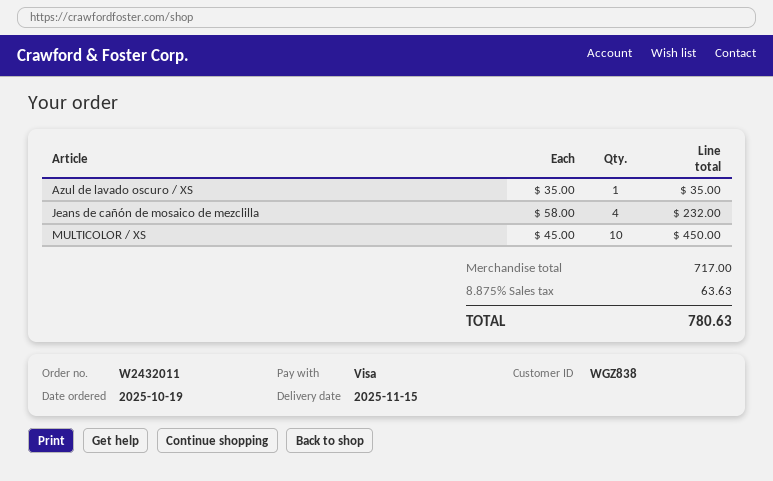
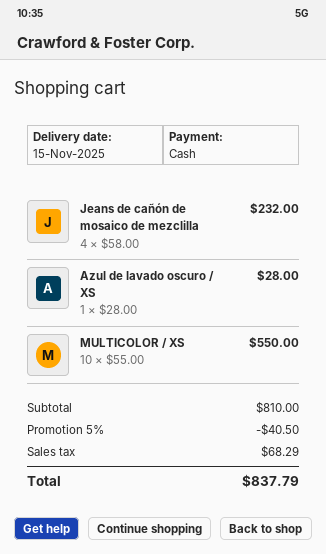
payment method: Visa -> cash
Azul de lavado oscuro / XS: 1 x 35.00 = 35.00 -> 1 x 28.00 = 28.00
MULTICOLOR / XS: 10 x 45.00 = 450.00 -> 10 x 55.00 = 550.00
subtotal: 717.00 -> 810.00
discount: none -> 5% = 40.50
tax: 63.63 -> 68.29
total: 780.63 -> 837.79

